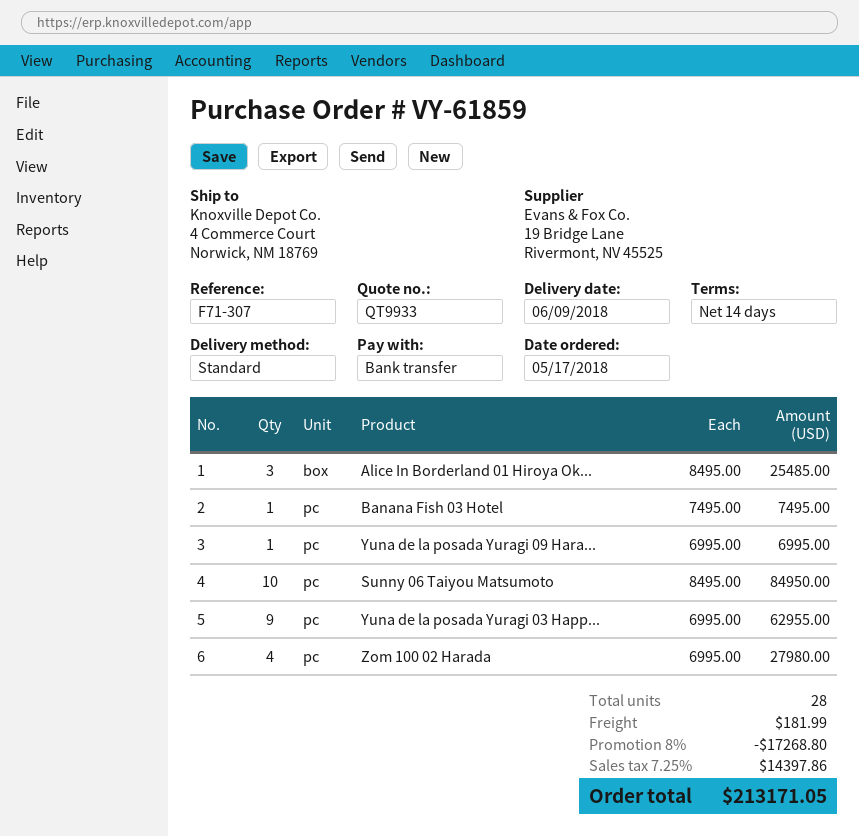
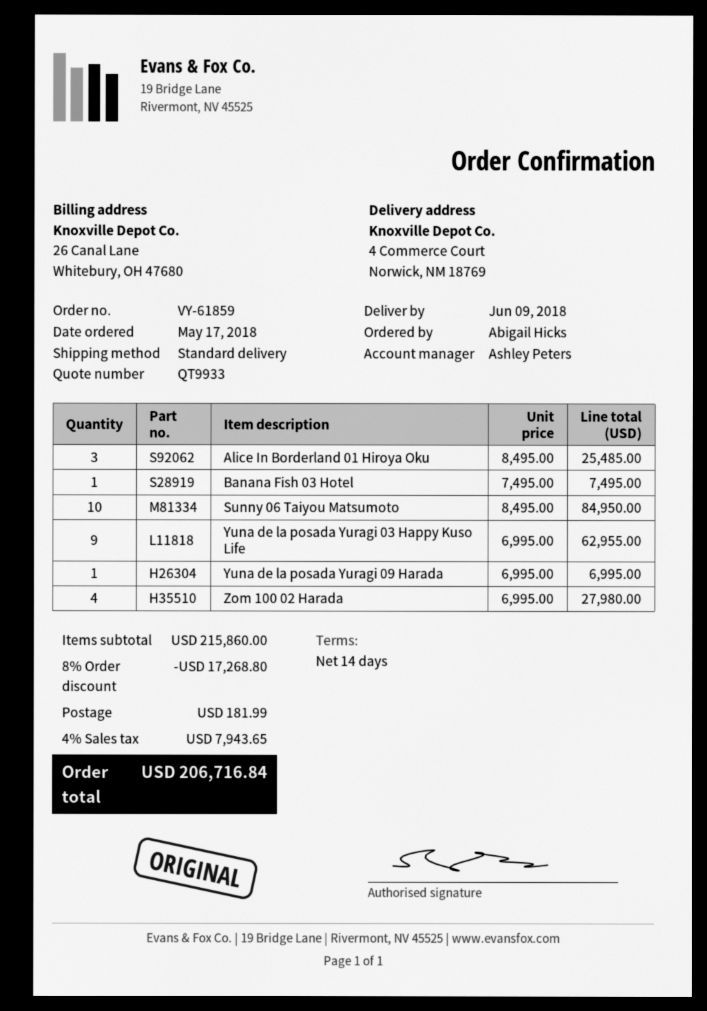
tax: 7.25% = 14397.86 -> 4% = 7943.65
total: 213171.05 -> 206716.84

